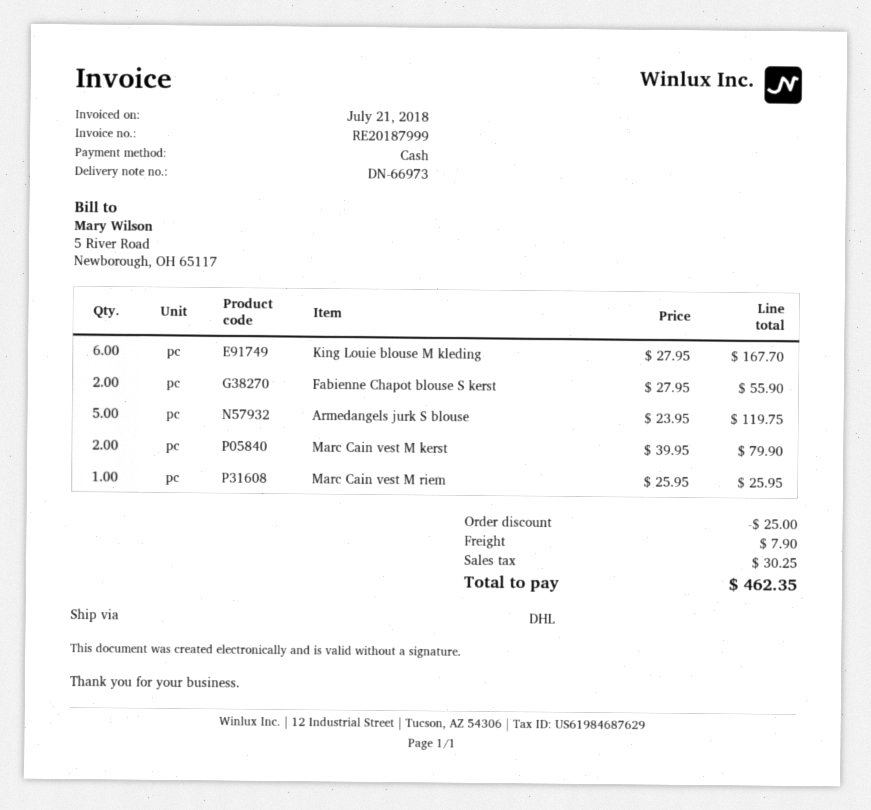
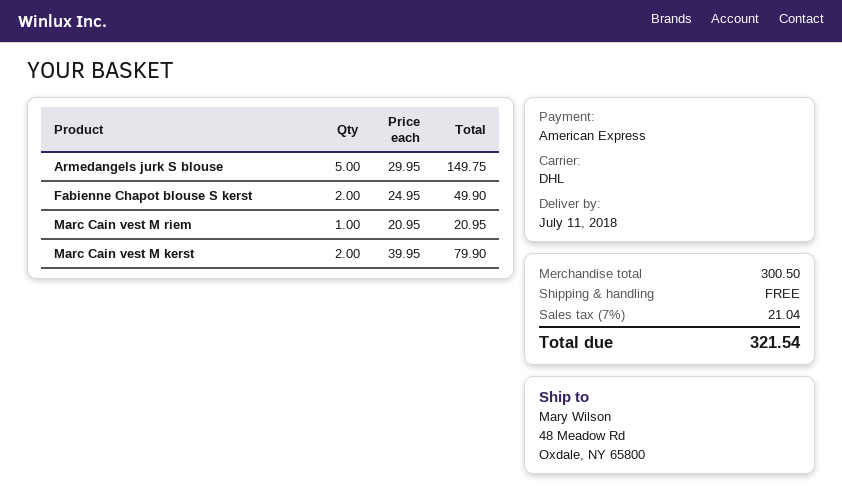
payment method: cash -> American Express
King Louie blouse M kleding: 6 x 27.95 = 167.70 -> none
Fabienne Chapot blouse S kerst: 2 x 27.95 = 55.90 -> 2 x 24.95 = 49.90
Armedangels jurk S blouse: 5 x 23.95 = 119.75 -> 5 x 29.95 = 149.75
Marc Cain vest M riem: 1 x 25.95 = 25.95 -> 1 x 20.95 = 20.95
discount: 25.00 -> none
shipping: 7.90 -> 0.00
tax: 30.25 -> 21.04
total: 462.35 -> 321.54

